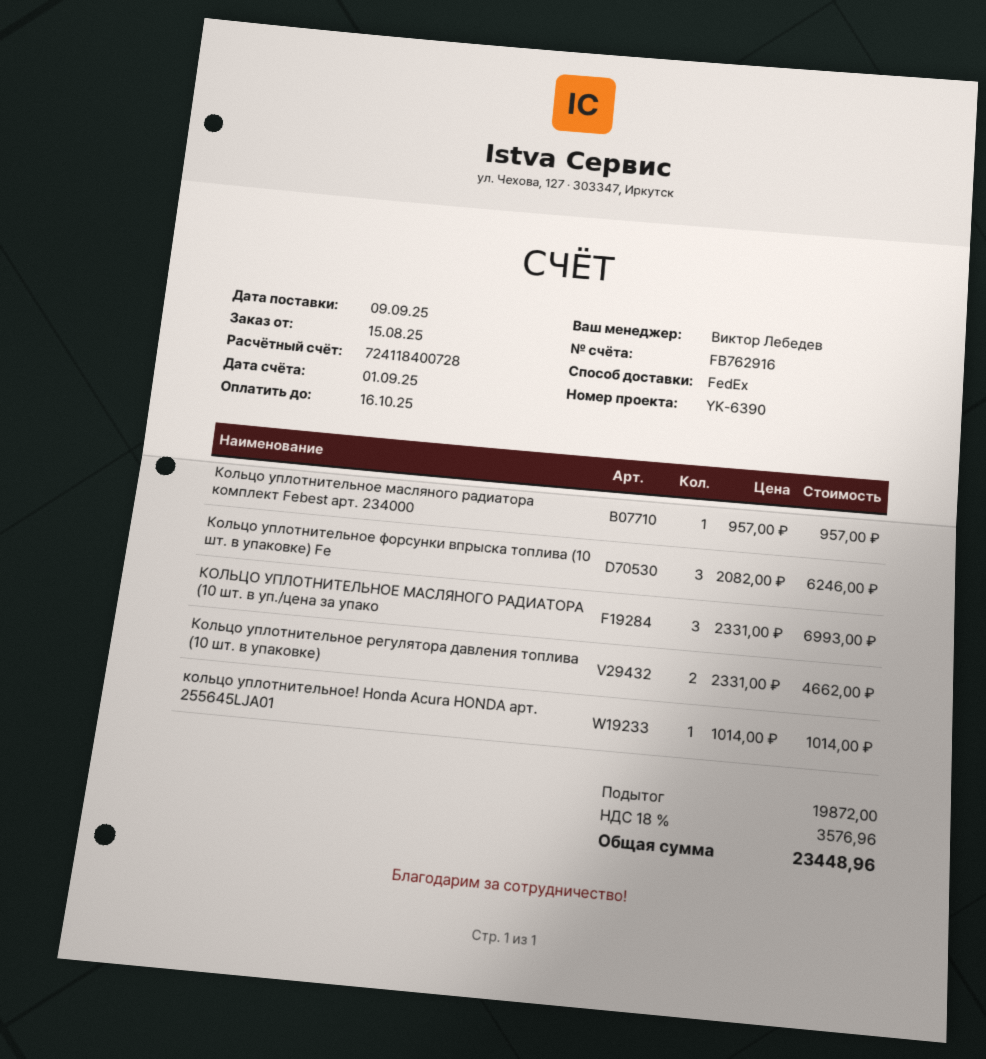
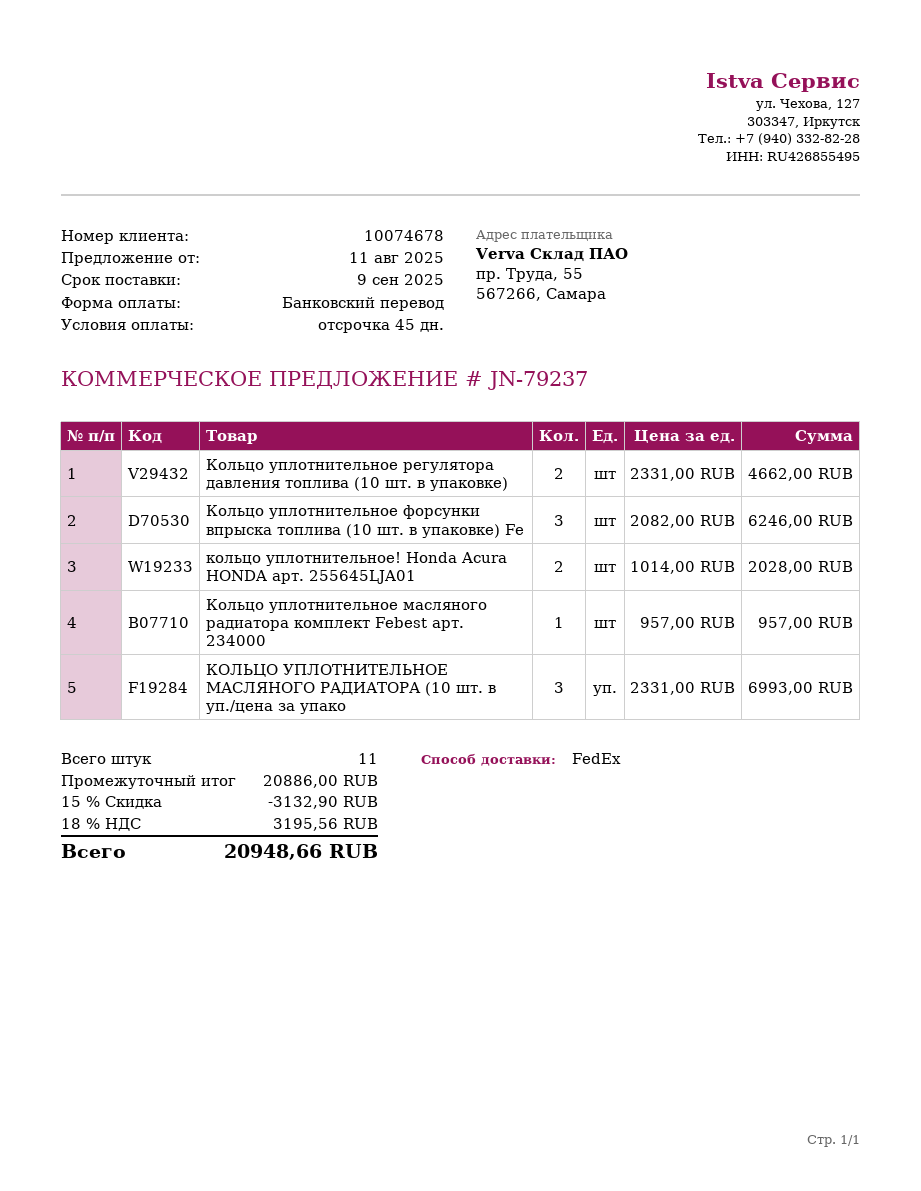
кольцо уплотнительное! Honda Acura HONDA арт. 255645LJA01: 1 x 1014.00 = 1014.00 -> 2 x 1014.00 = 2028.00
subtotal: 19872.00 -> 20886.00
discount: none -> 15% = 3132.90
tax: 18% = 3576.96 -> 18% = 3195.56
total: 23448.96 -> 20948.66

